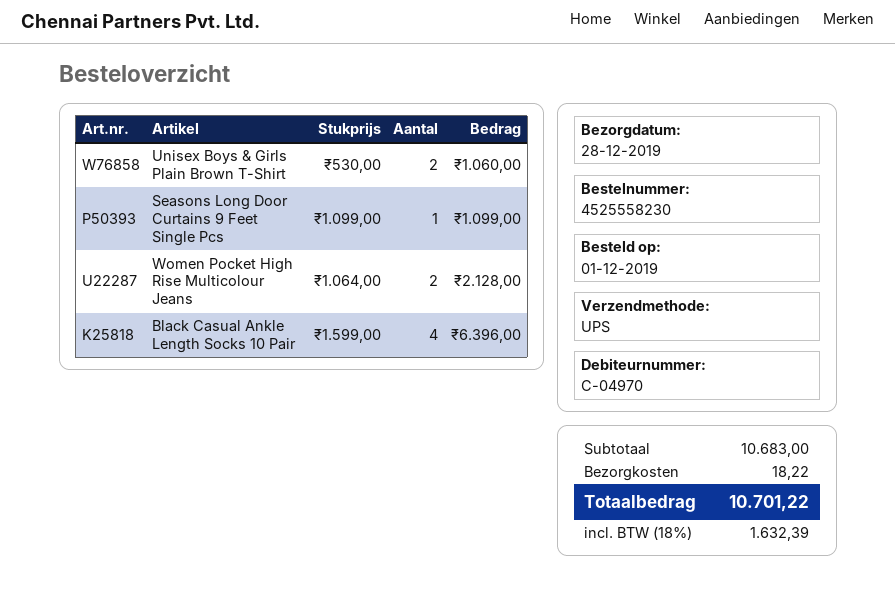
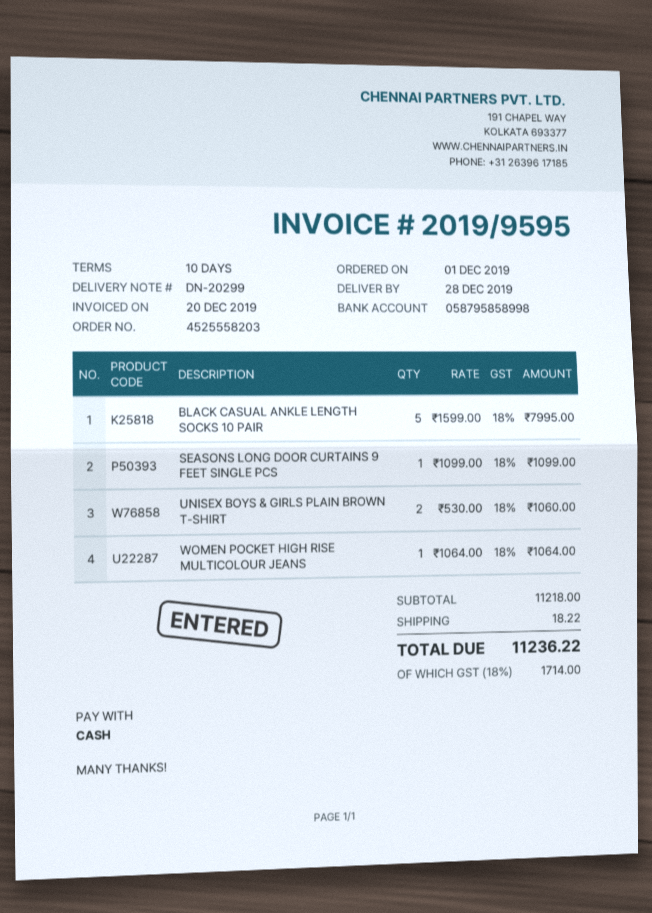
order number: 4525558230 -> 4525558203
Women Pocket High Rise Multicolour Jeans: 2 x 1064.00 = 2128.00 -> 1 x 1064.00 = 1064.00
Black Casual Ankle Length Socks 10 Pair: 4 x 1599.00 = 6396.00 -> 5 x 1599.00 = 7995.00
subtotal: 10683.00 -> 11218.00
tax: 18% = 1632.39 -> 18% = 1714.00
total: 10701.22 -> 11236.22

